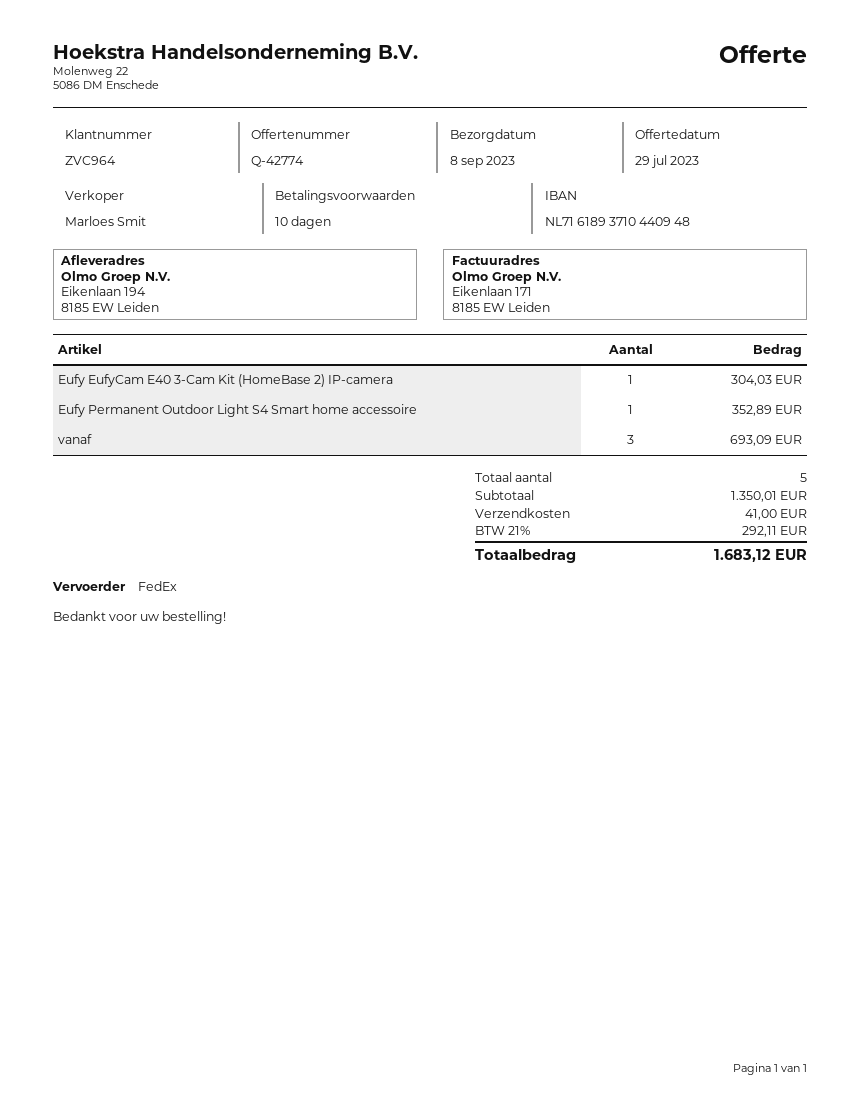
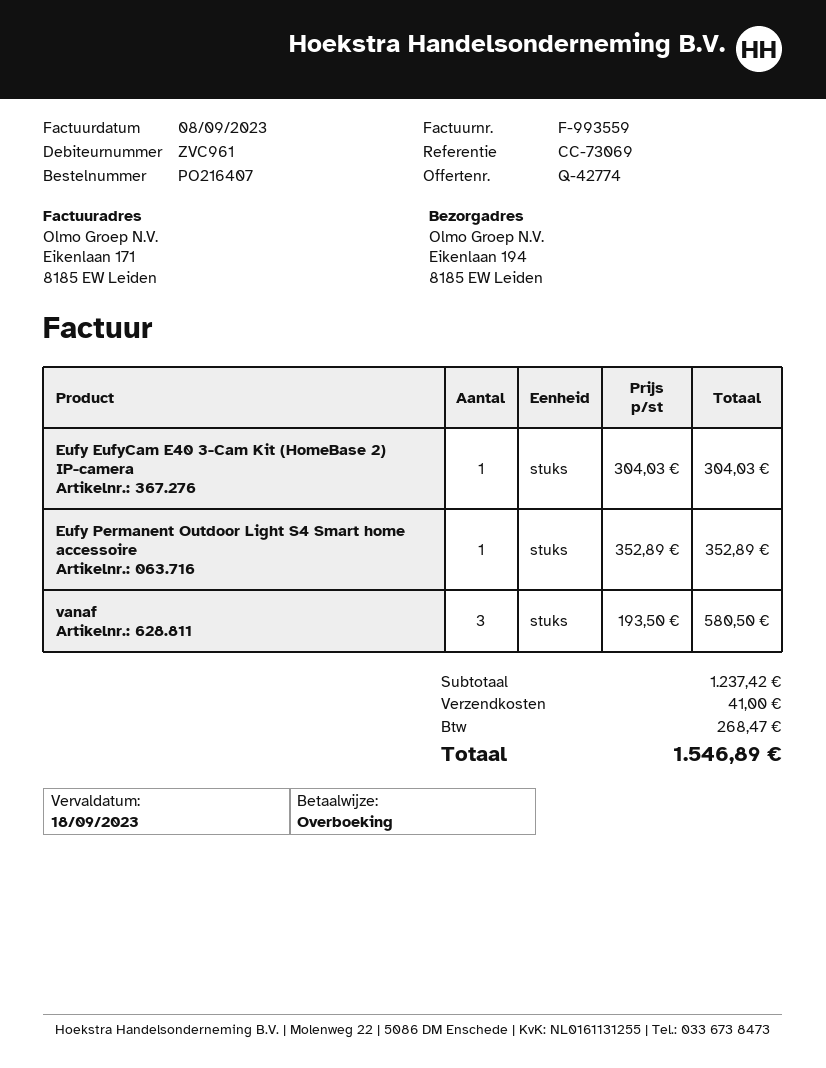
customer number: ZVC964 -> ZVC961
vanaf: 3 for 693.09 -> 3 for 580.50
subtotal: 1350.01 -> 1237.42
tax: 292.11 -> 268.47
total: 1683.12 -> 1546.89

